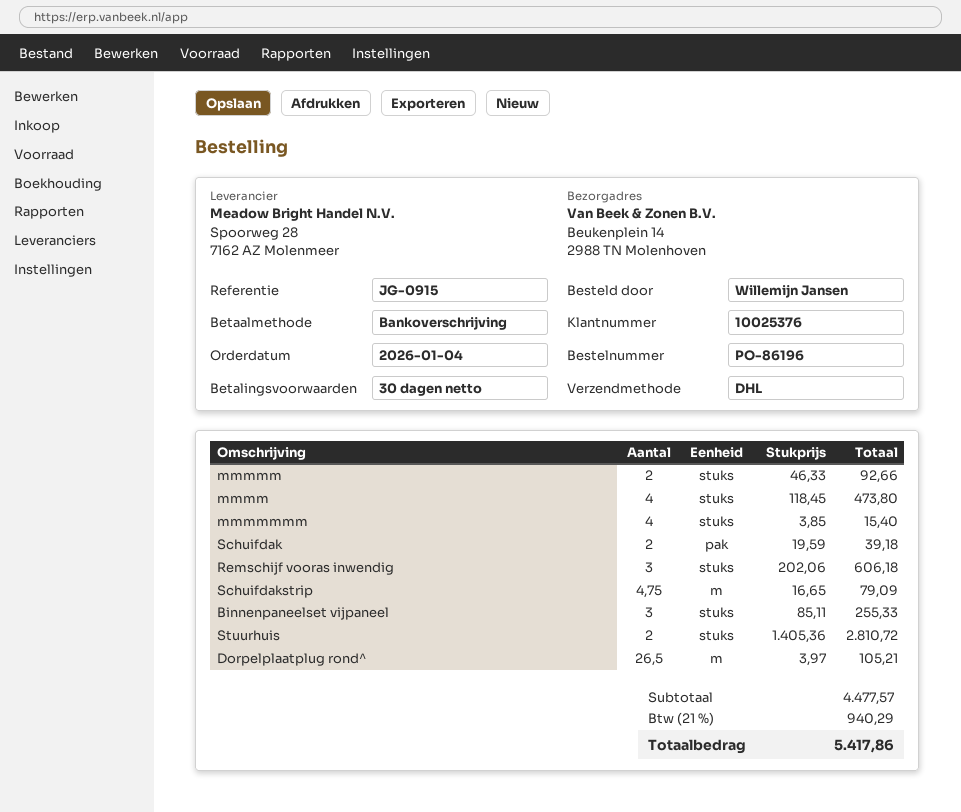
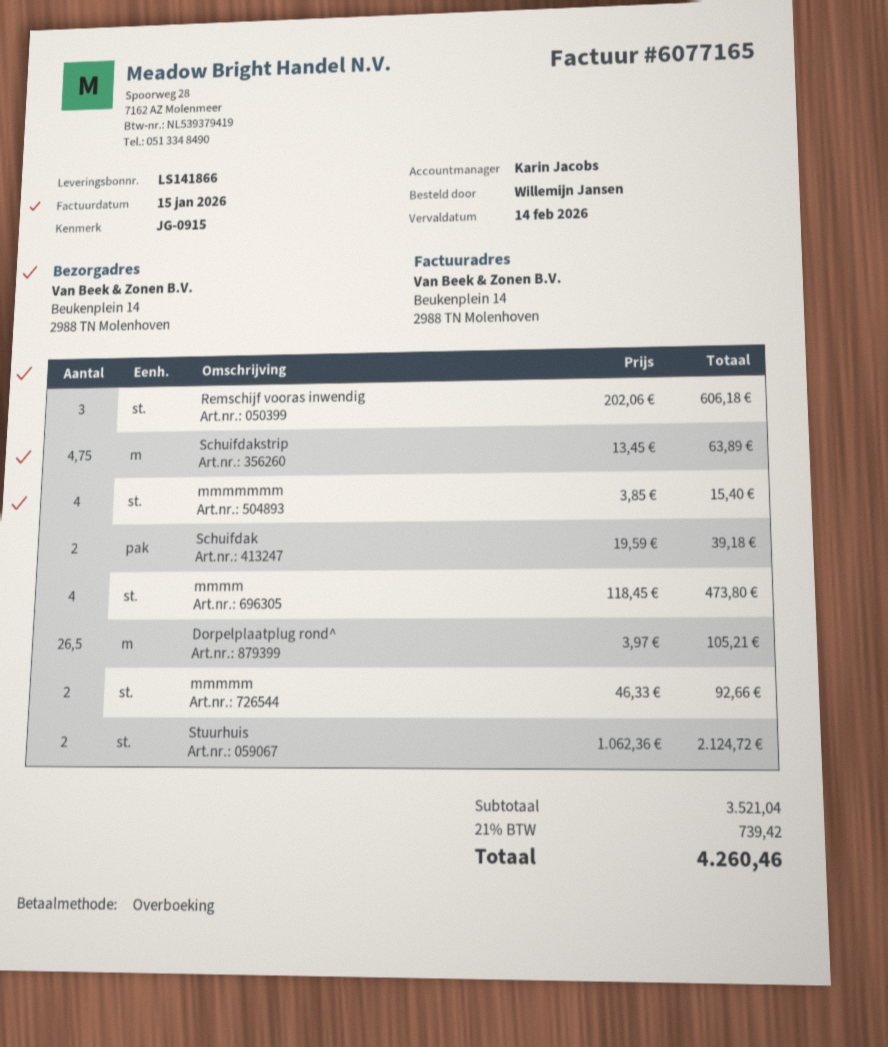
Schuifdakstrip: 4.75 x 16.65 = 79.09 -> 4.75 x 13.45 = 63.89
Binnenpaneelset vijpaneel: 3 x 85.11 = 255.33 -> none
Stuurhuis: 2 x 1405.36 = 2810.72 -> 2 x 1062.36 = 2124.72
subtotal: 4477.57 -> 3521.04
tax: 21% = 940.29 -> 21% = 739.42
total: 5417.86 -> 4260.46

